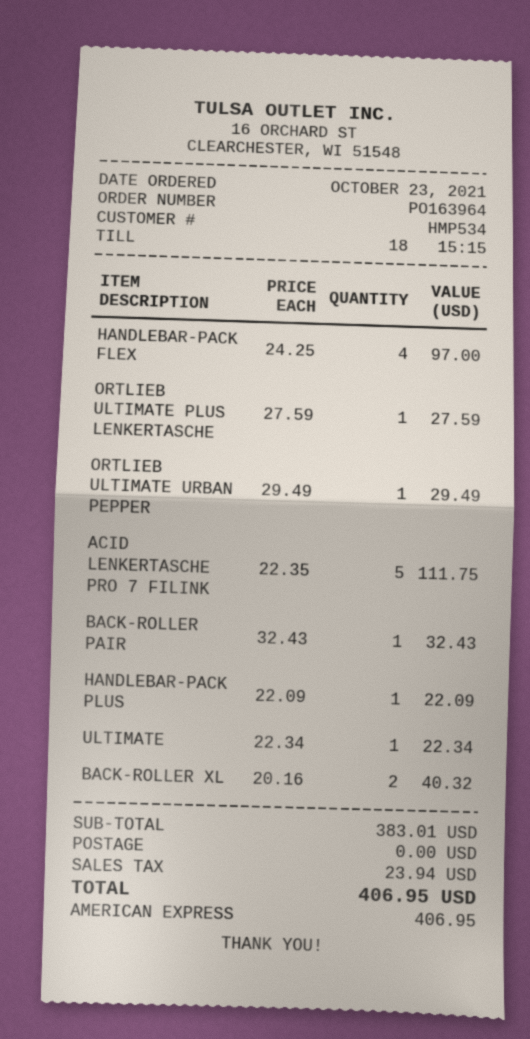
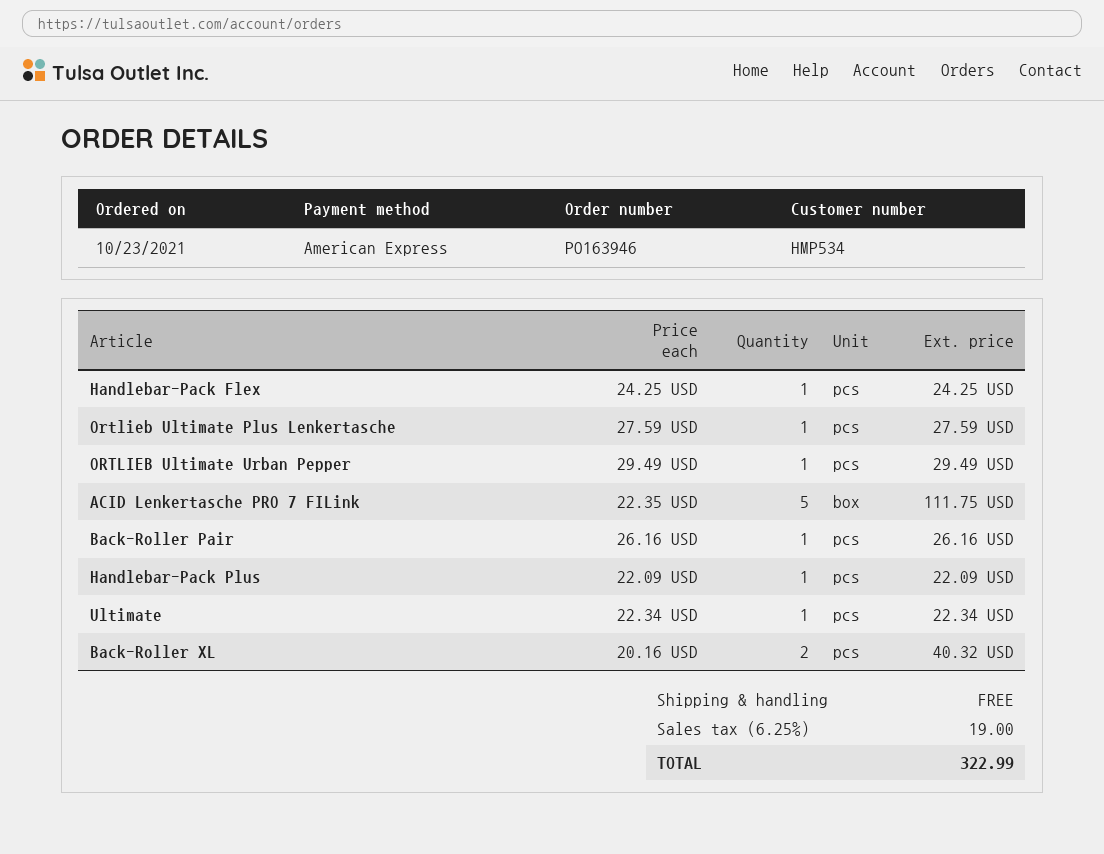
order number: PO163964 -> PO163946
HANDLEBAR-PACK FLEX: 4 x 24.25 = 97.00 -> 1 x 24.25 = 24.25
BACK-ROLLER PAIR: 1 x 32.43 = 32.43 -> 1 x 26.16 = 26.16
tax: 23.94 -> 19.00
total: 406.95 -> 322.99

